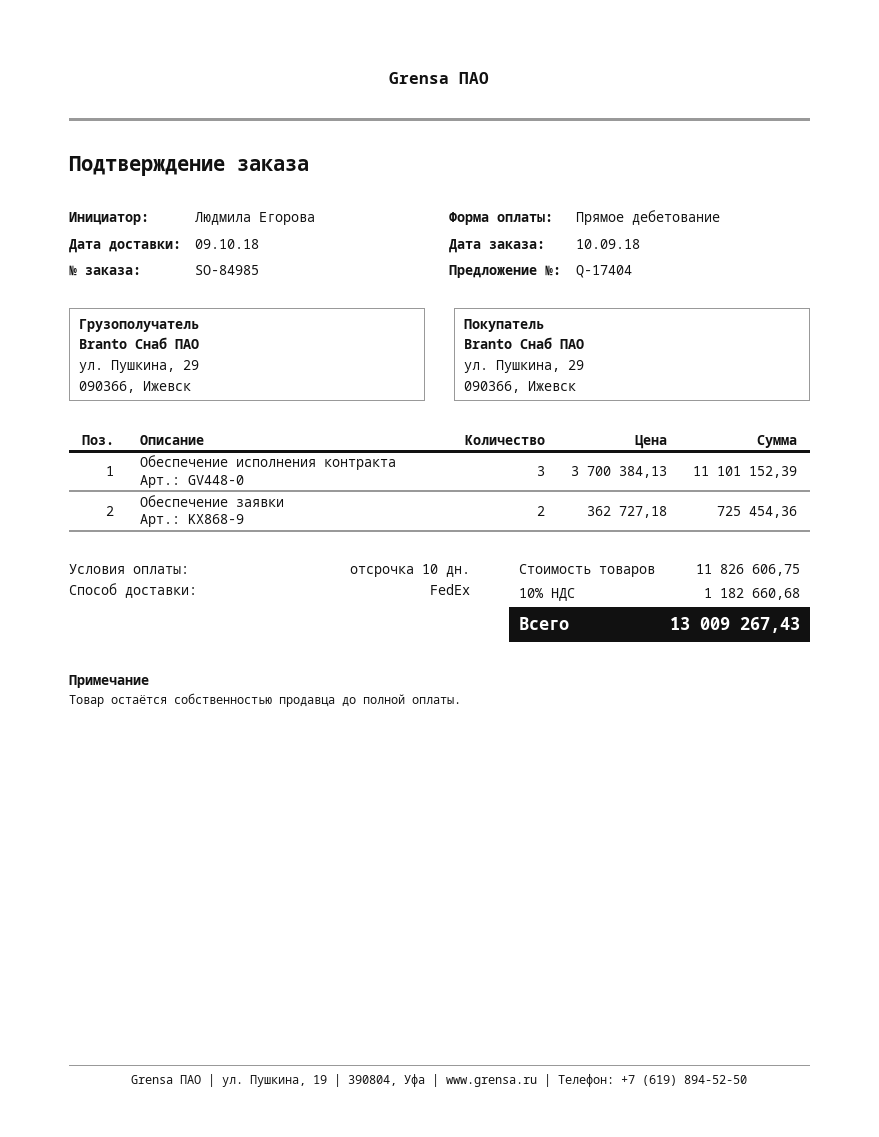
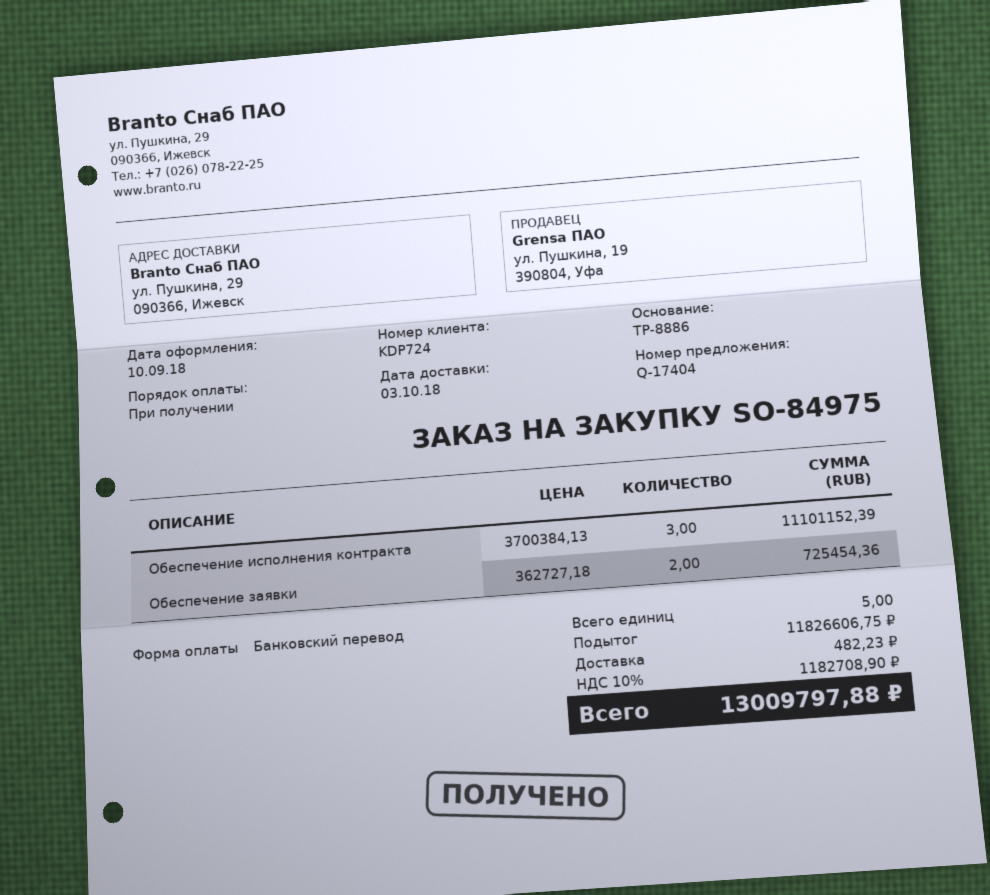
order number: SO-84985 -> SO-84975
delivery date: 2018-10-09 -> 2018-10-03
payment terms: 10 days -> on receipt
payment method: direct debit -> bank transfer
shipping: none -> 482.23
tax: 10% = 1182660.68 -> 10% = 1182708.90
total: 13009267.43 -> 13009797.88

